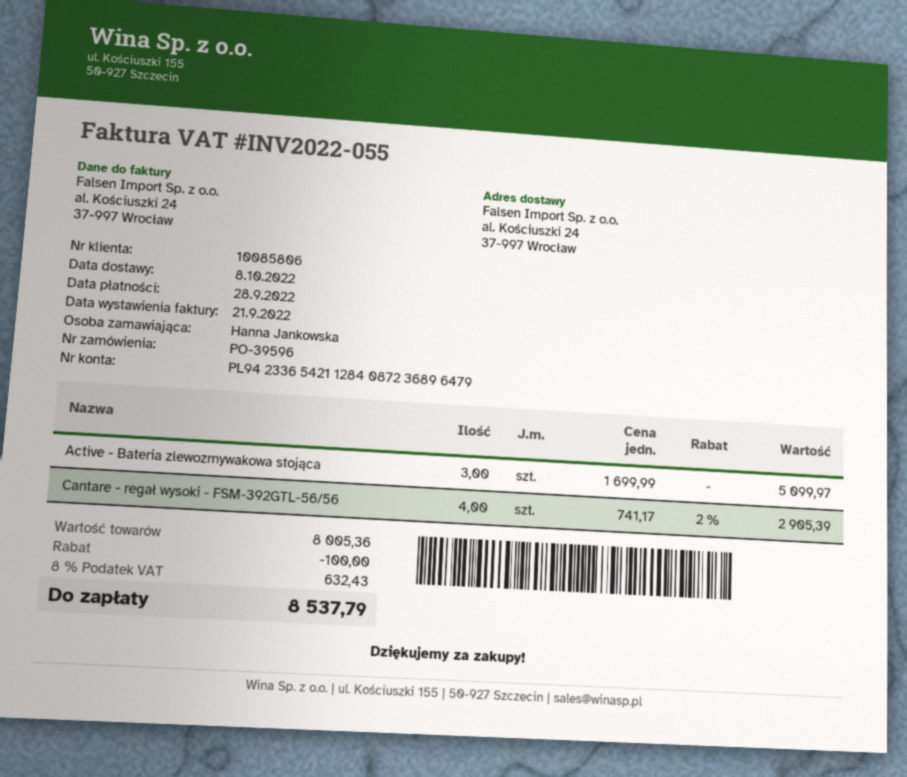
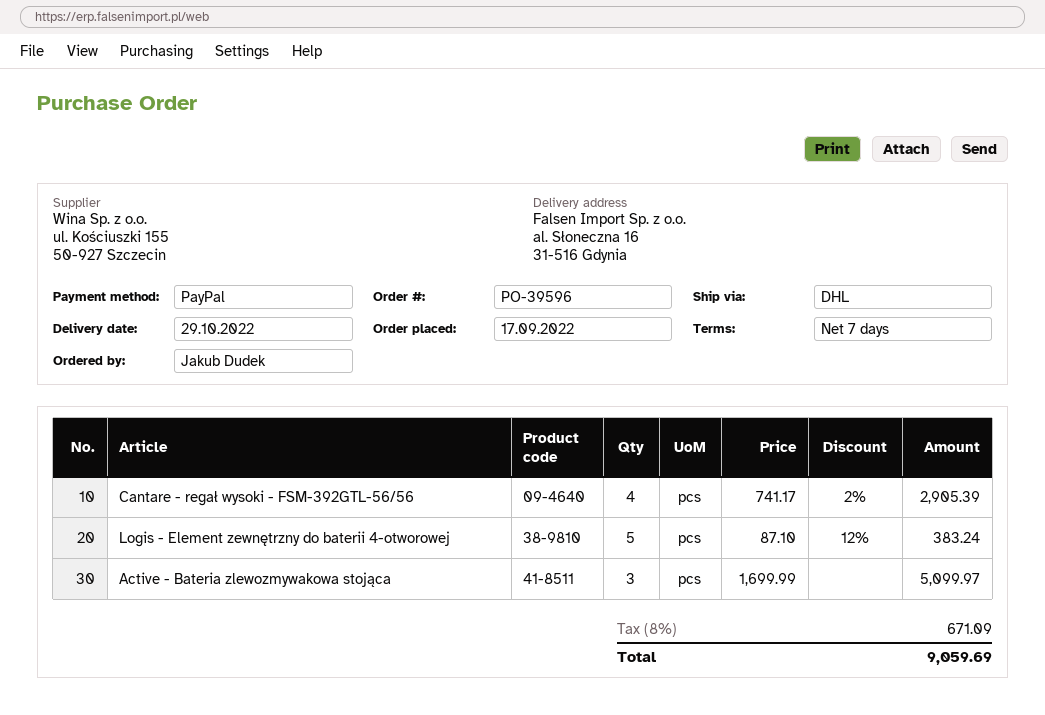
delivery date: 2022-10-08 -> 2022-10-29
ordered by: Hanna Jankowska -> Jakub Dudek
ship to: al. Kościuszki 24, 37-997 Wrocław -> al. Słoneczna 16, 31-516 Gdynia
Logis - Element zewnętrzny do baterii 4-otworowej: none -> 5 x 87.10 - 12% = 383.24
discount: 100.00 -> none
tax: 8% = 632.43 -> 8% = 671.09
total: 8537.79 -> 9059.69

